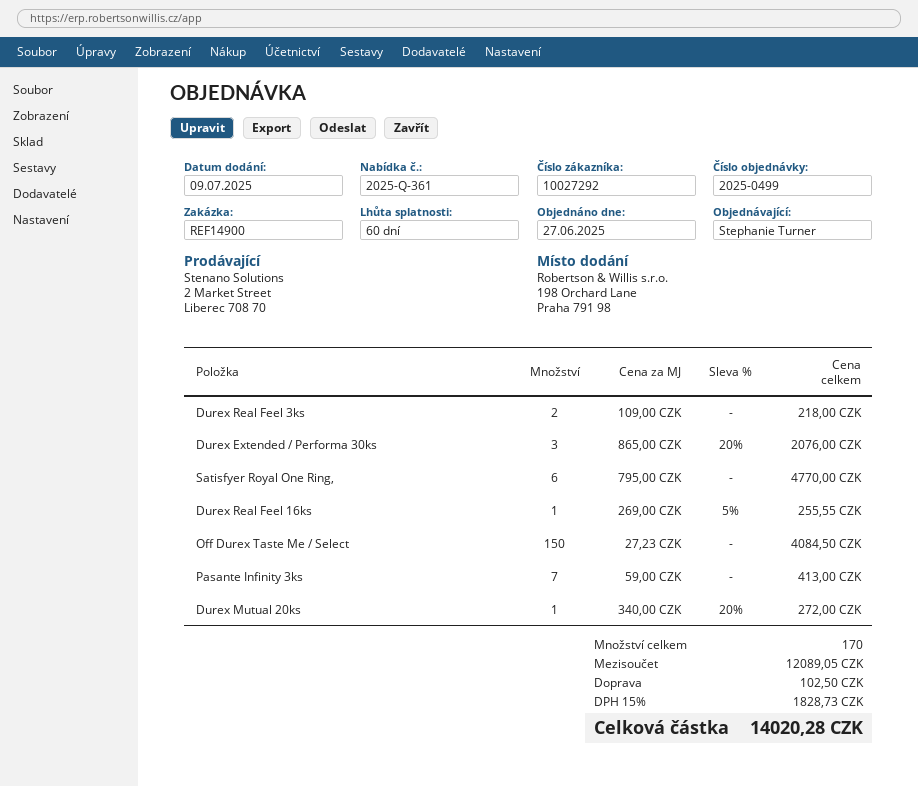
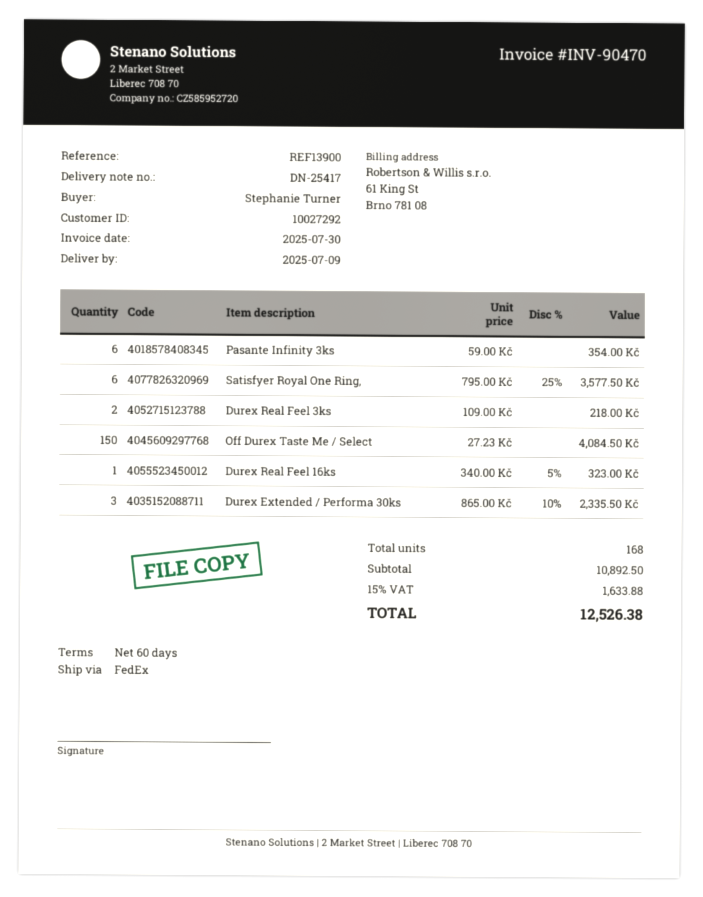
reference: REF14900 -> REF13900
Durex Extended / Performa 30ks: 3 x 865.00 - 20% = 2076.00 -> 3 x 865.00 - 10% = 2335.50
Satisfyer Royal One Ring,: 6 x 795.00 = 4770.00 -> 6 x 795.00 - 25% = 3577.50
Durex Real Feel 16ks: 1 x 269.00 - 5% = 255.55 -> 1 x 340.00 - 5% = 323.00
Pasante Infinity 3ks: 7 x 59.00 = 413.00 -> 6 x 59.00 = 354.00
Durex Mutual 20ks: 1 x 340.00 - 20% = 272.00 -> none
total quantity: 170 -> 168
subtotal: 12089.05 -> 10892.50
shipping: 102.50 -> none
tax: 15% = 1828.73 -> 15% = 1633.88
total: 14020.28 -> 12526.38

